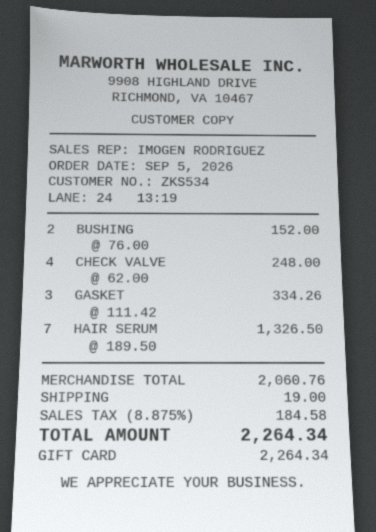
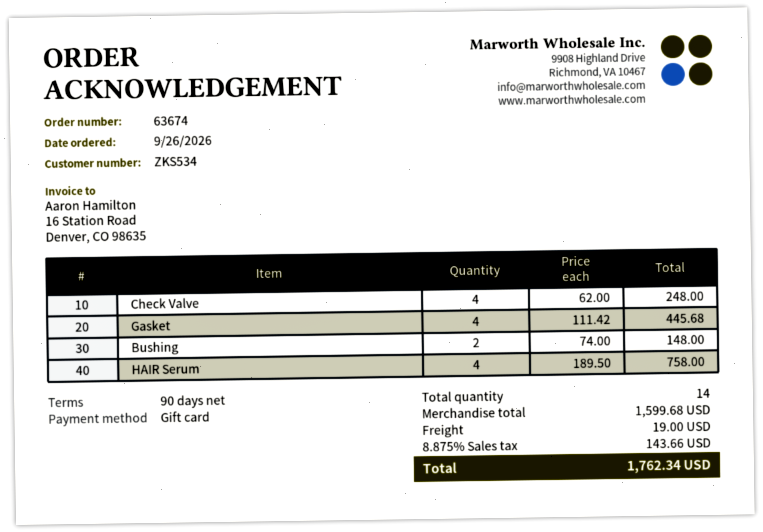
order date: 2026-09-05 -> 2026-09-26
BUSHING: 2 x 76.00 = 152.00 -> 2 x 74.00 = 148.00
GASKET: 3 x 111.42 = 334.26 -> 4 x 111.42 = 445.68
HAIR SERUM: 7 x 189.50 = 1326.50 -> 4 x 189.50 = 758.00
subtotal: 2060.76 -> 1599.68
tax: 8.875% = 184.58 -> 8.875% = 143.66
total: 2264.34 -> 1762.34

